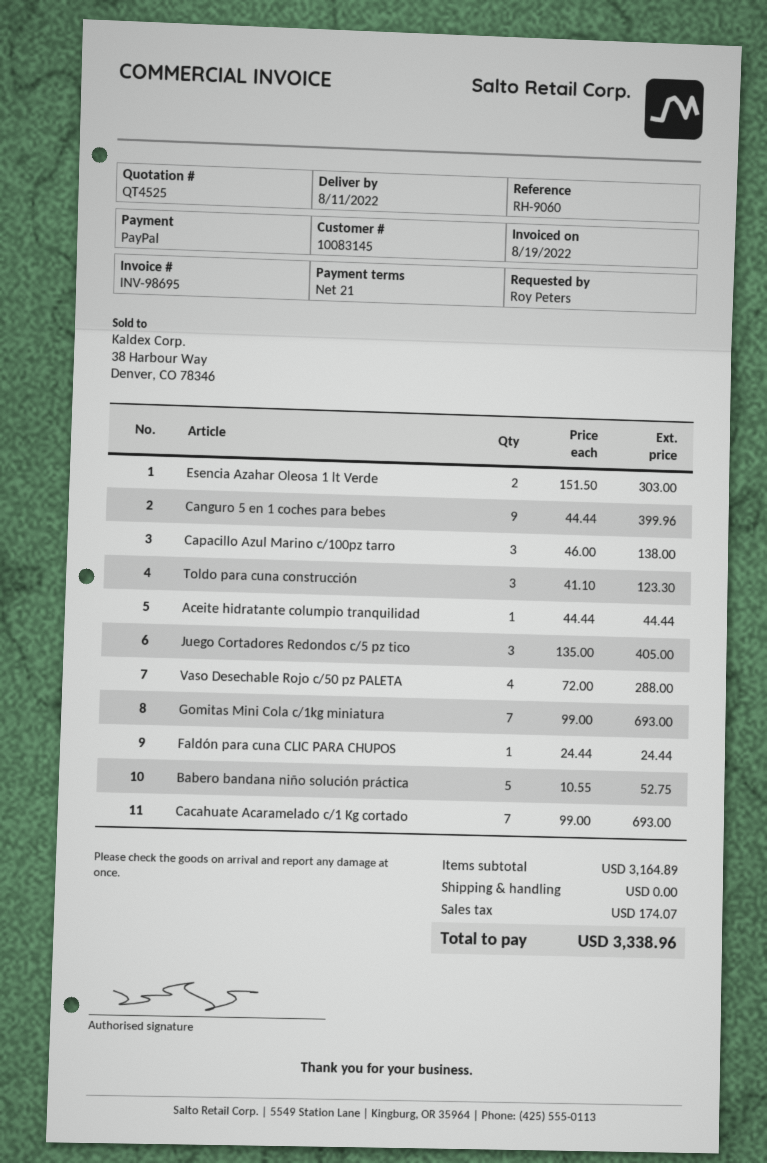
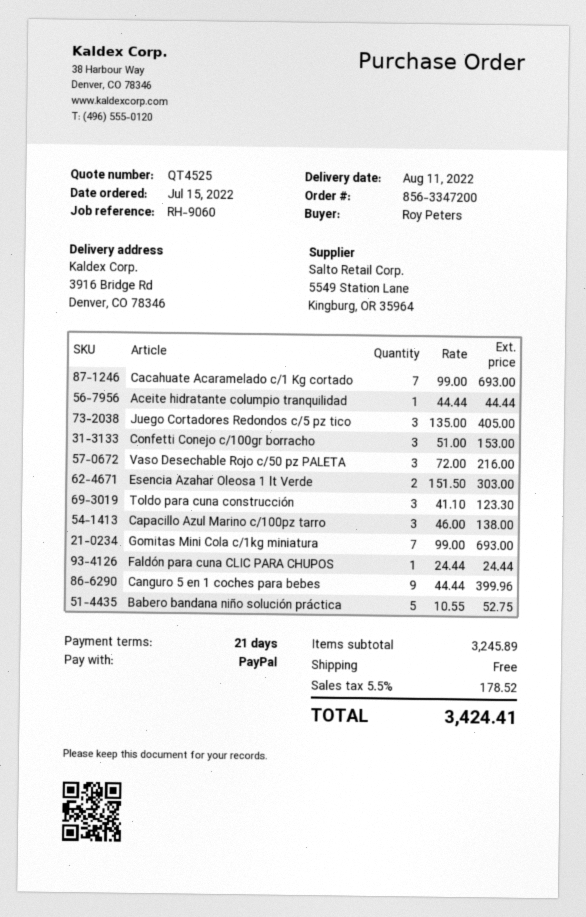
Vaso Desechable Rojo c/50 pz PALETA: 4 x 72.00 = 288.00 -> 3 x 72.00 = 216.00
Confetti Conejo c/100gr borracho: none -> 3 x 51.00 = 153.00
subtotal: 3164.89 -> 3245.89
tax: 174.07 -> 178.52
total: 3338.96 -> 3424.41

